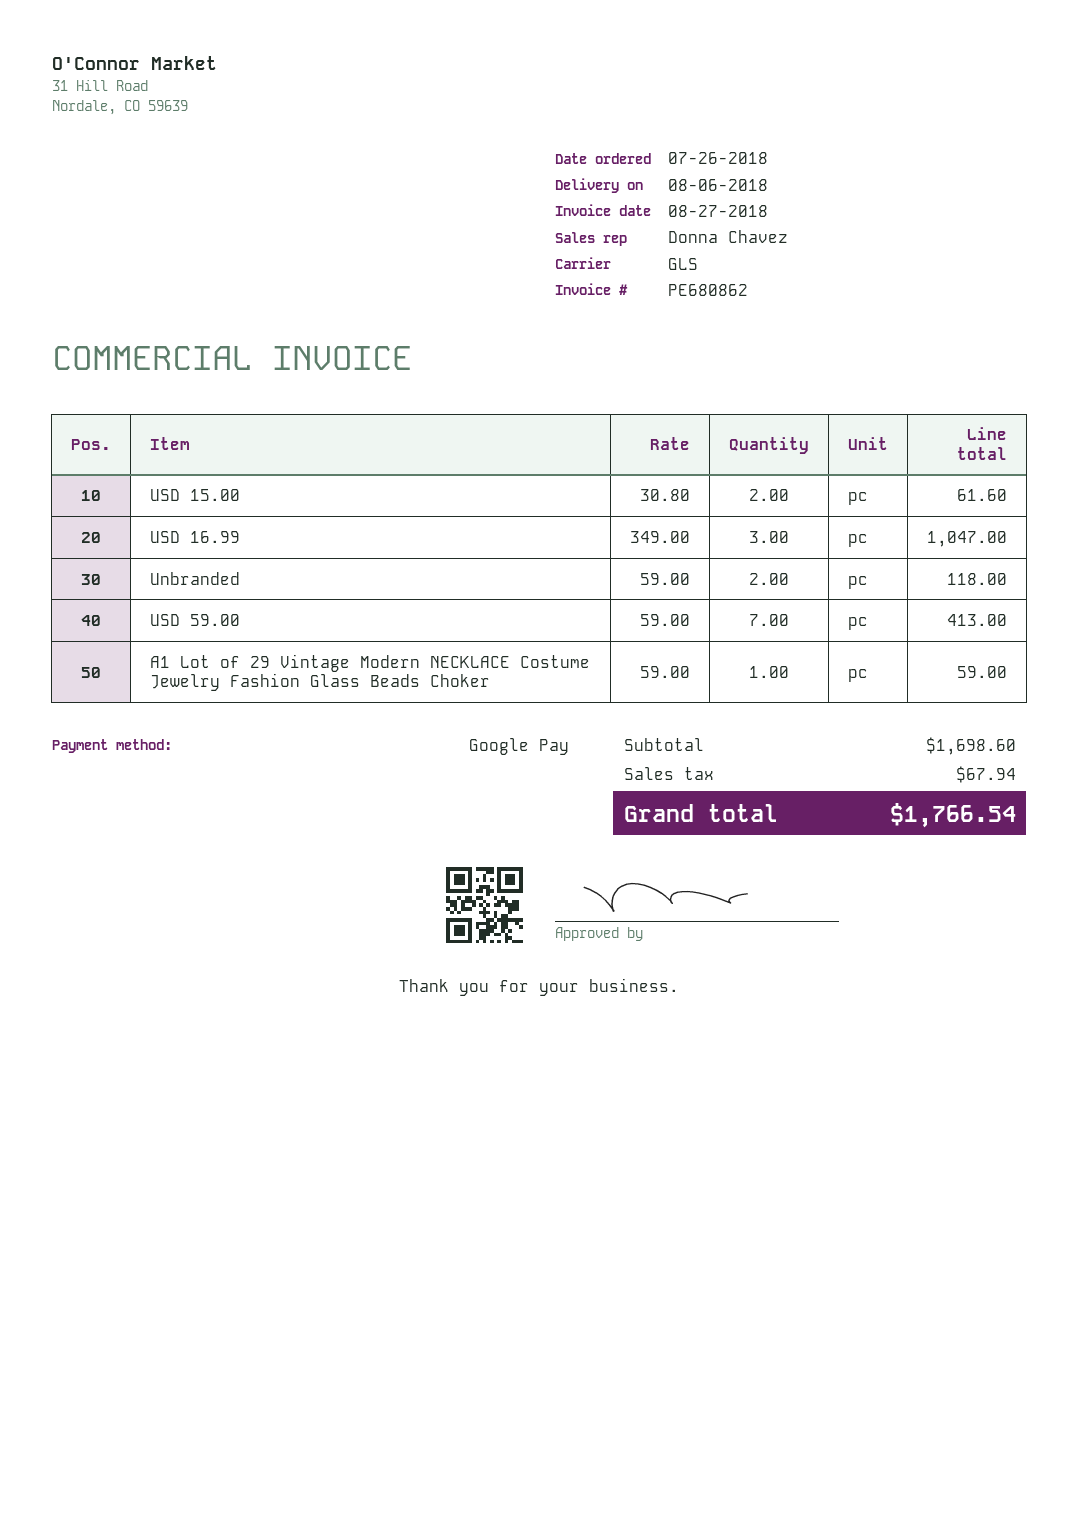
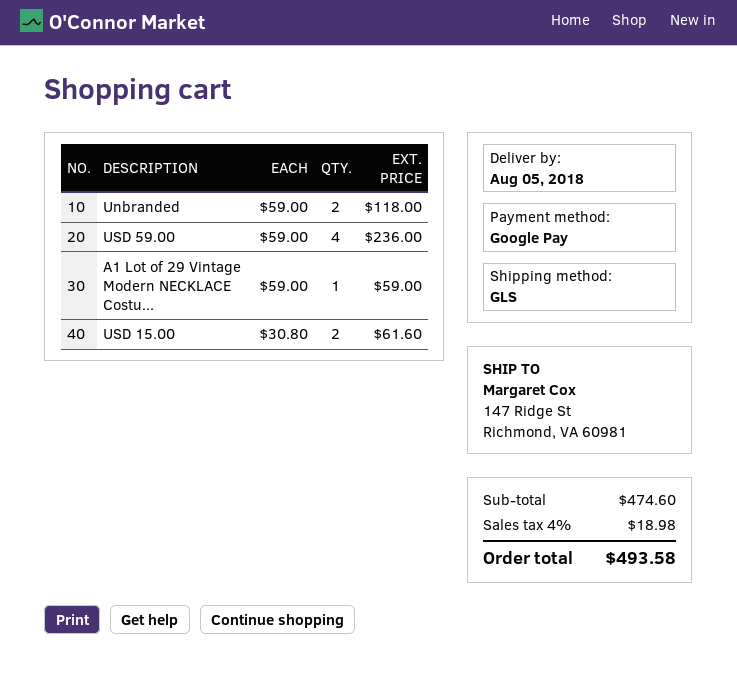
delivery date: 2018-08-06 -> 2018-08-05
USD 16.99: 3 x 349.00 = 1047.00 -> none
USD 59.00: 7 x 59.00 = 413.00 -> 4 x 59.00 = 236.00
subtotal: 1698.60 -> 474.60
tax: 67.94 -> 18.98
total: 1766.54 -> 493.58

